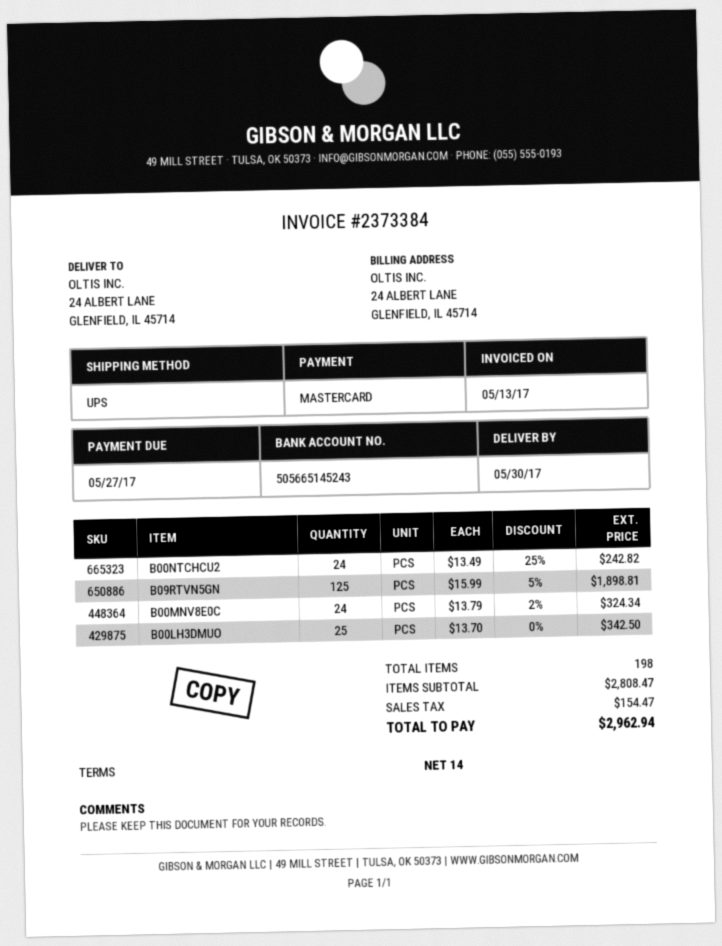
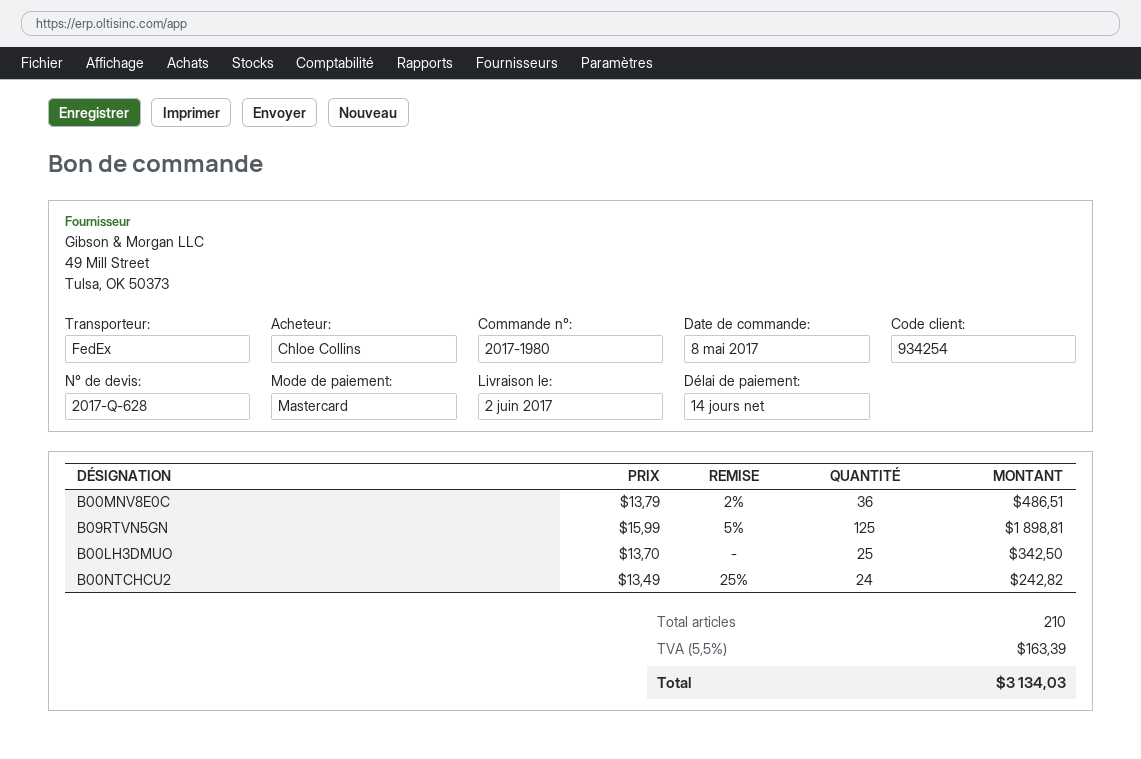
delivery date: 2017-05-30 -> 2017-06-02
shipping method: UPS -> FedEx
B00MNV8E0C: 24 x 13.79 - 2% = 324.34 -> 36 x 13.79 - 2% = 486.51
total quantity: 198 -> 210
tax: 154.47 -> 163.39
total: 2962.94 -> 3134.03

